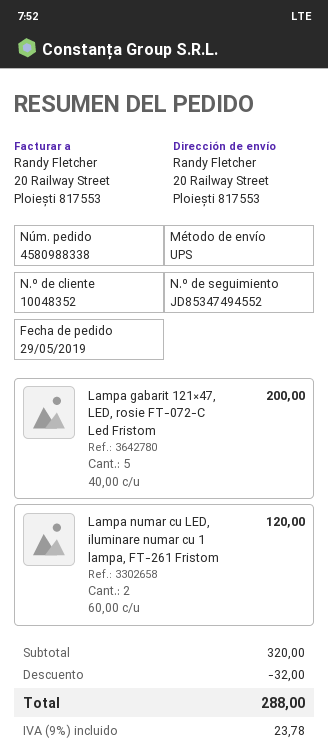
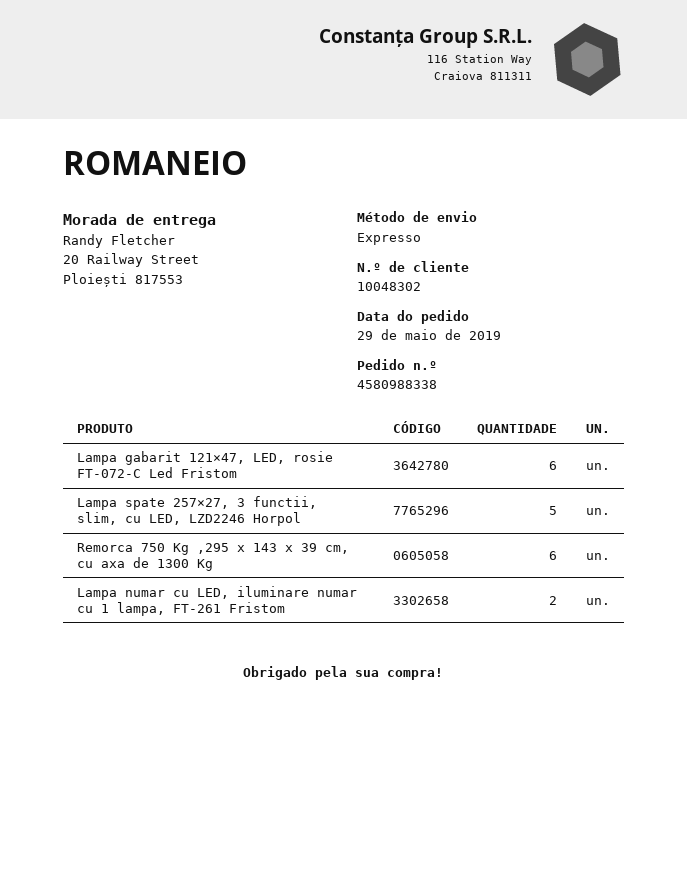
customer number: 10048352 -> 10048302
shipping method: UPS -> express
Lampa gabarit 121×47, LED, rosie FT-072-C Led Fristom: 5 -> 6
Lampa spate 257×27, 3 functii, slim, cu LED, LZD2246 Horpol: none -> 5
Remorca 750 Kg ,295 x 143 x 39 cm, cu axa de 1300 Kg: none -> 6

